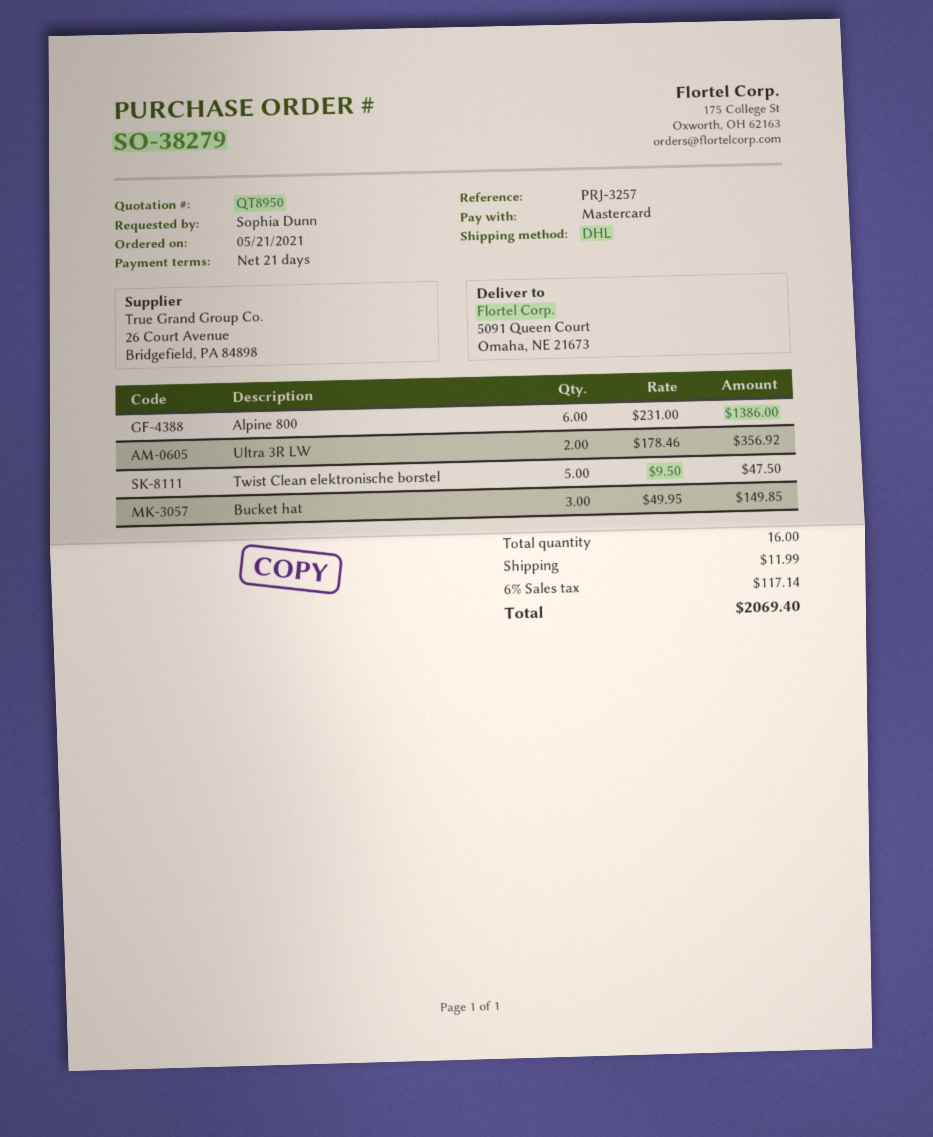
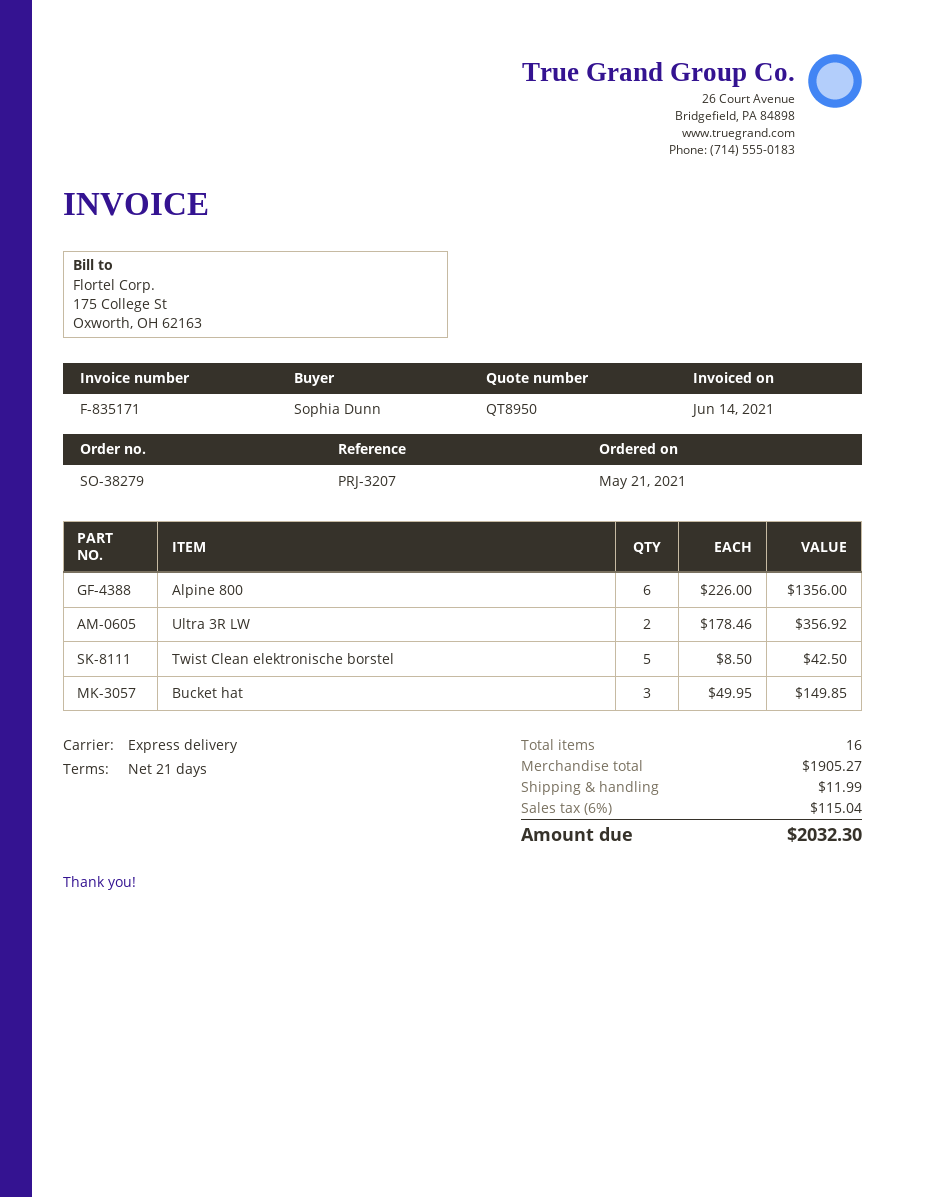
reference: PRJ-3257 -> PRJ-3207
shipping method: DHL -> express
Alpine 800: 6 x 231.00 = 1386.00 -> 6 x 226.00 = 1356.00
Twist Clean elektronische borstel: 5 x 9.50 = 47.50 -> 5 x 8.50 = 42.50
tax: 6% = 117.14 -> 6% = 115.04
total: 2069.40 -> 2032.30

